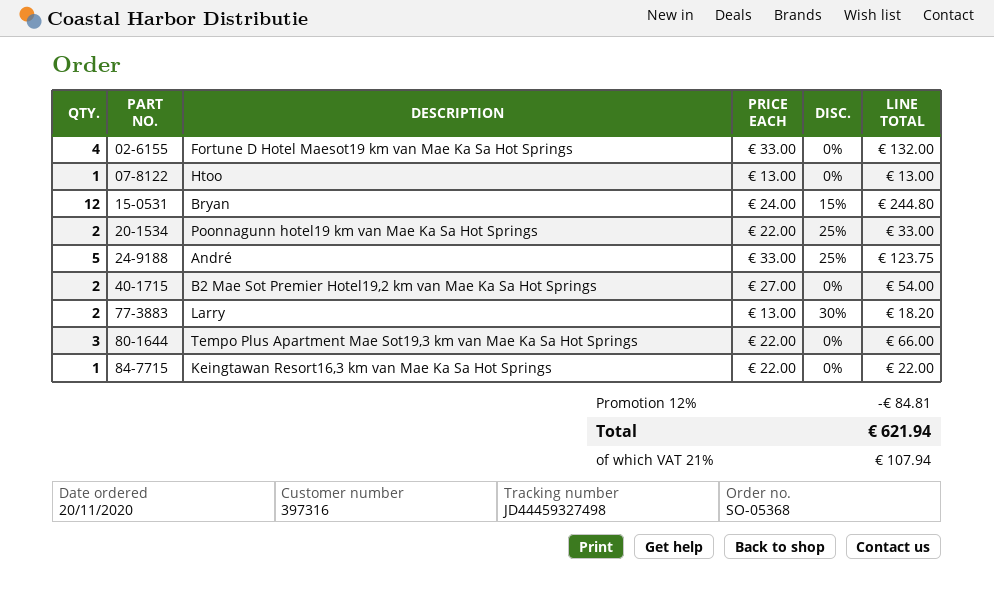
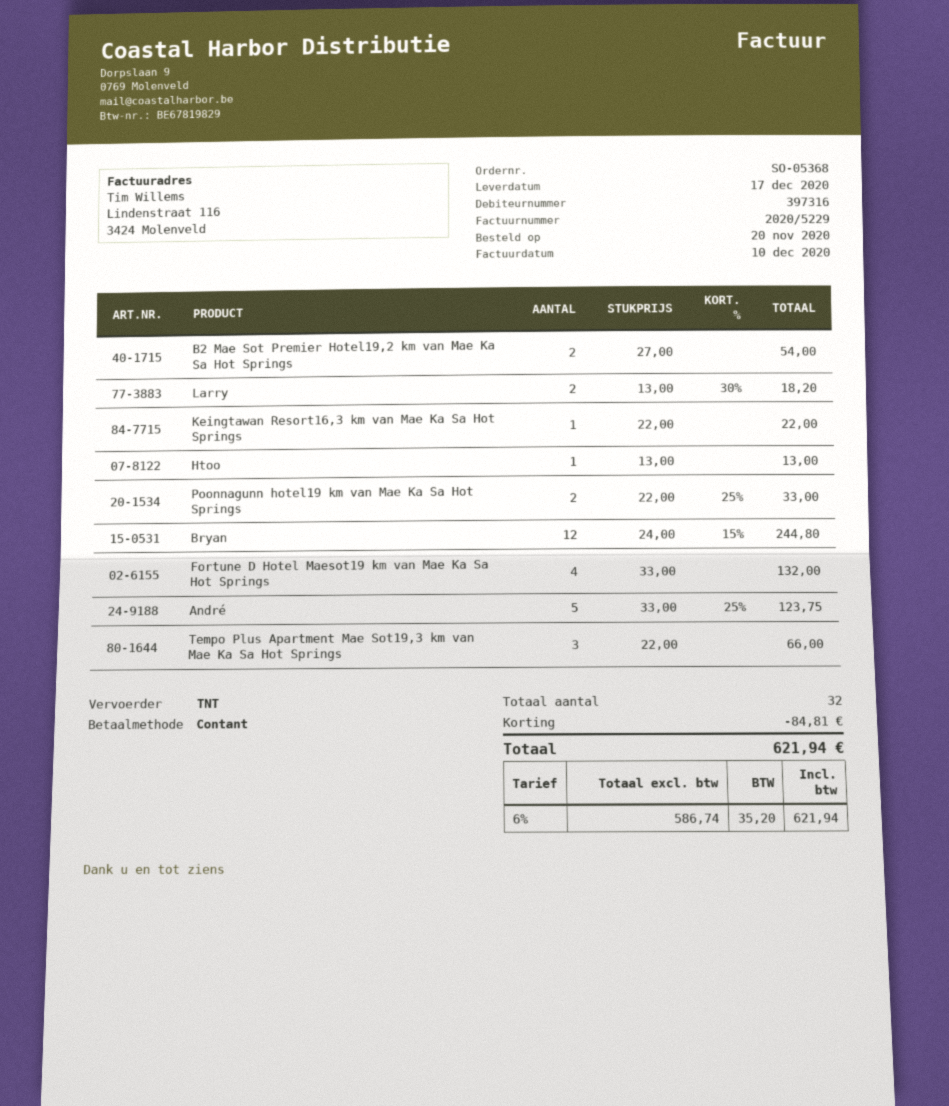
tax: 21% = 107.94 -> 6% = 35.20

